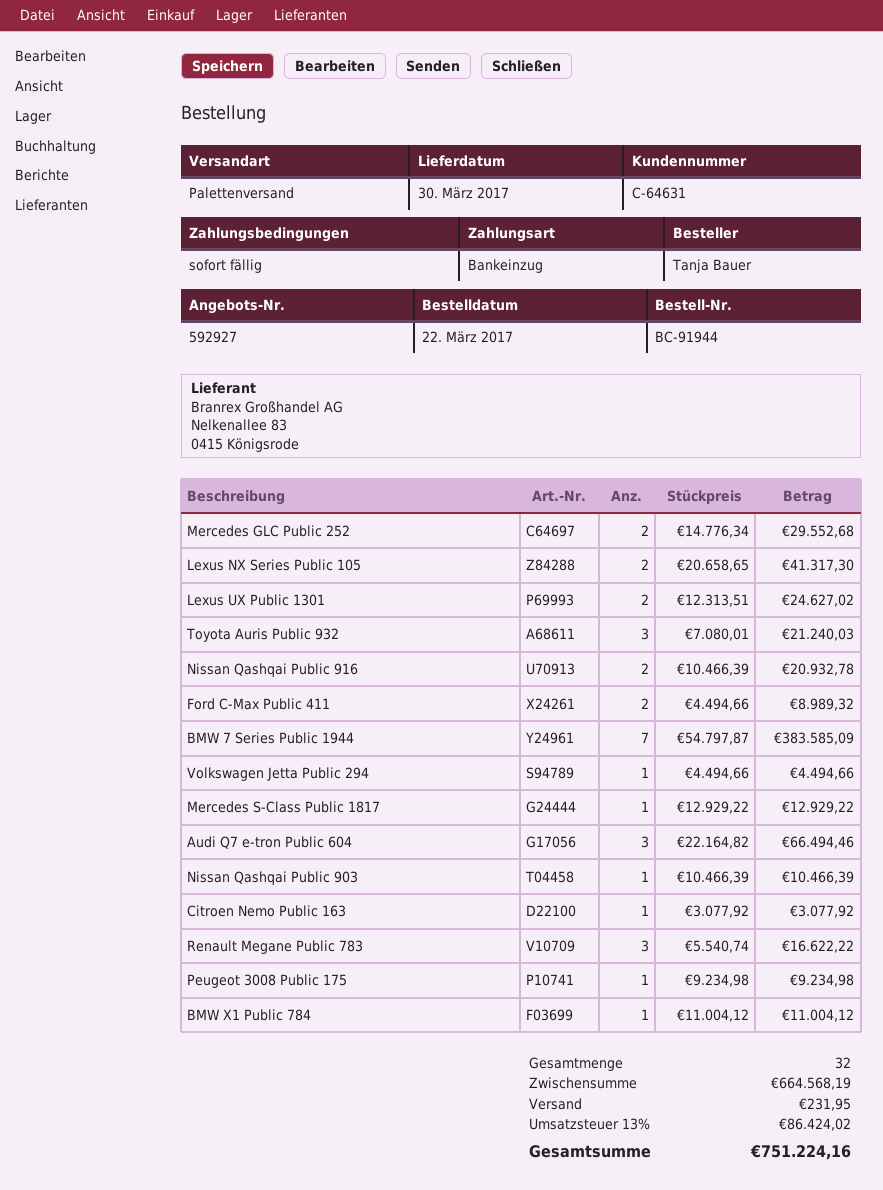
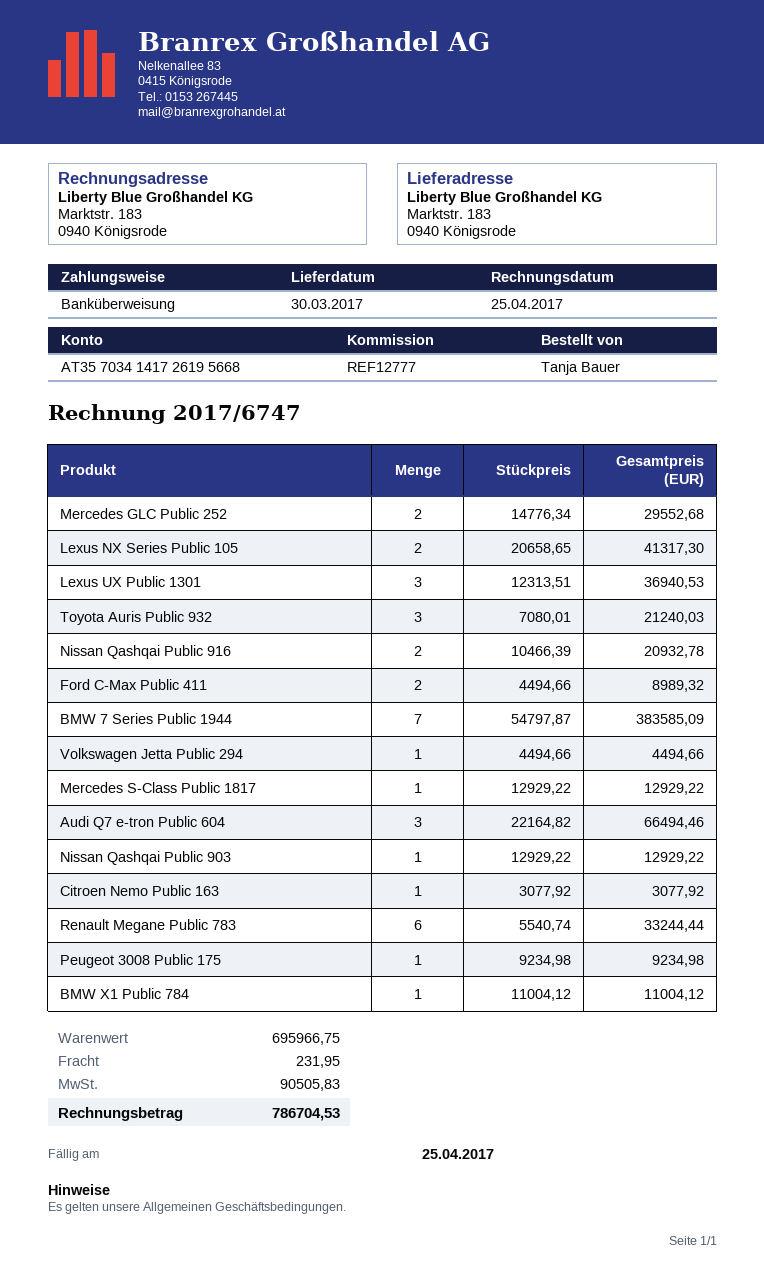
payment method: direct debit -> bank transfer
Lexus UX Public 1301: 2 x 12313.51 = 24627.02 -> 3 x 12313.51 = 36940.53
Nissan Qashqai Public 903: 1 x 10466.39 = 10466.39 -> 1 x 12929.22 = 12929.22
Renault Megane Public 783: 3 x 5540.74 = 16622.22 -> 6 x 5540.74 = 33244.44
subtotal: 664568.19 -> 695966.75
tax: 86424.02 -> 90505.83
total: 751224.16 -> 786704.53

